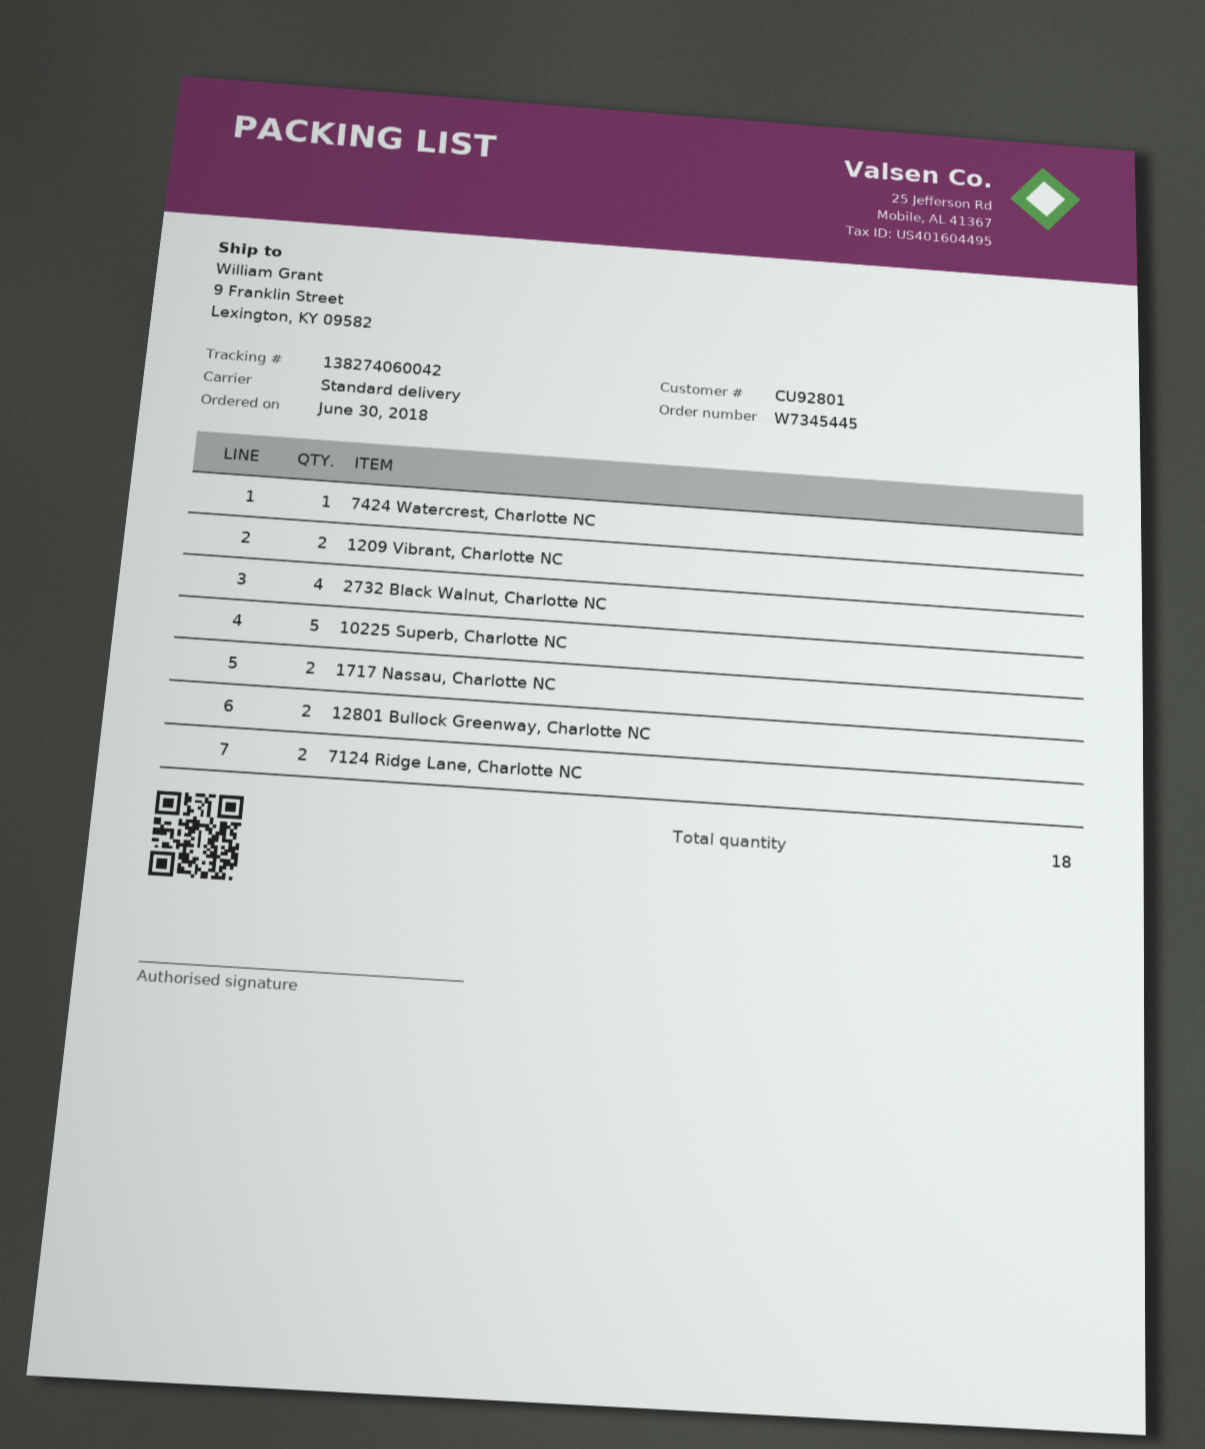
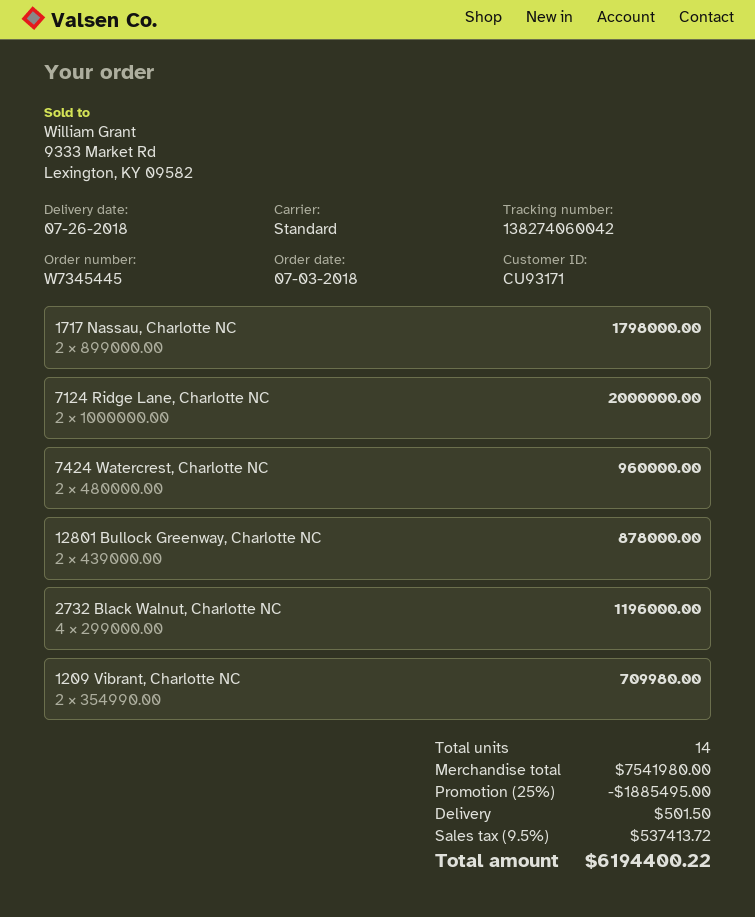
order date: 2018-06-30 -> 2018-07-03
customer number: CU92801 -> CU93171
7424 Watercrest, Charlotte NC: 1 -> 2
10225 Superb, Charlotte NC: 5 -> none
total quantity: 18 -> 14

